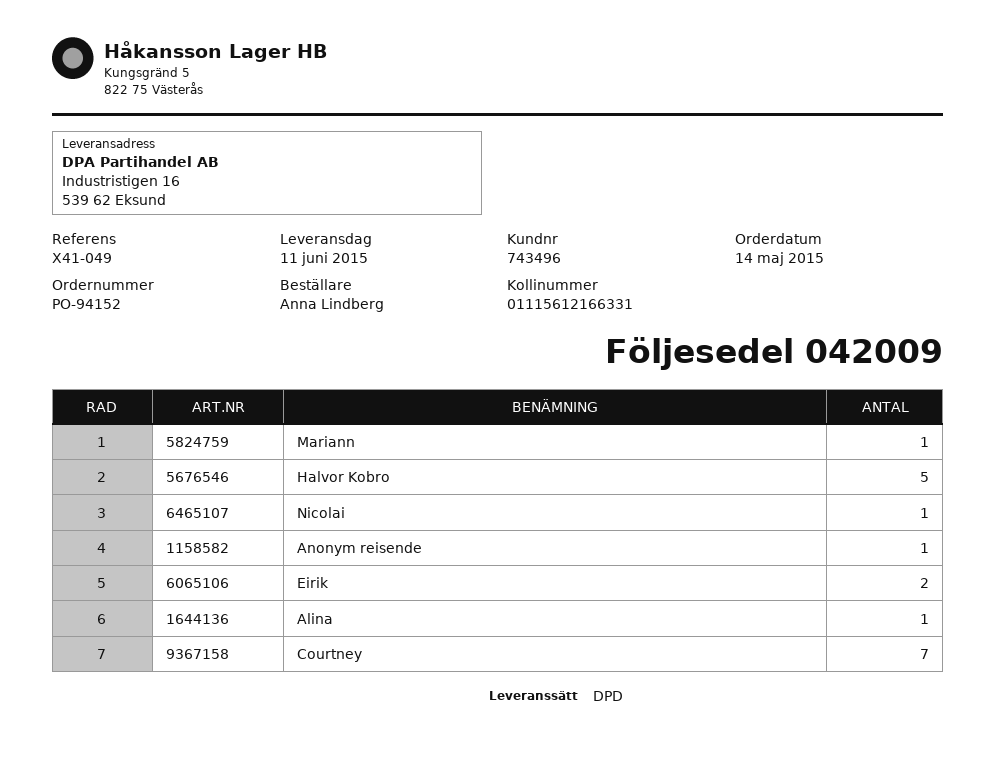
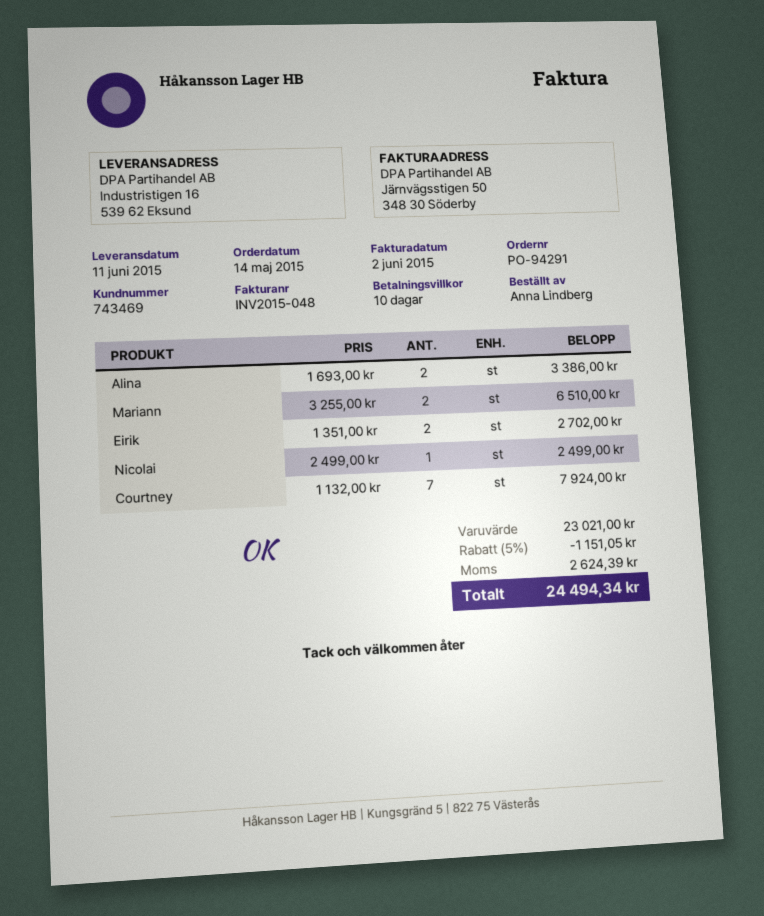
order number: PO-94152 -> PO-94291
customer number: 743496 -> 743469
Mariann: 1 -> 2
Halvor Kobro: 5 -> none
Anonym reisende: 1 -> none
Alina: 1 -> 2

